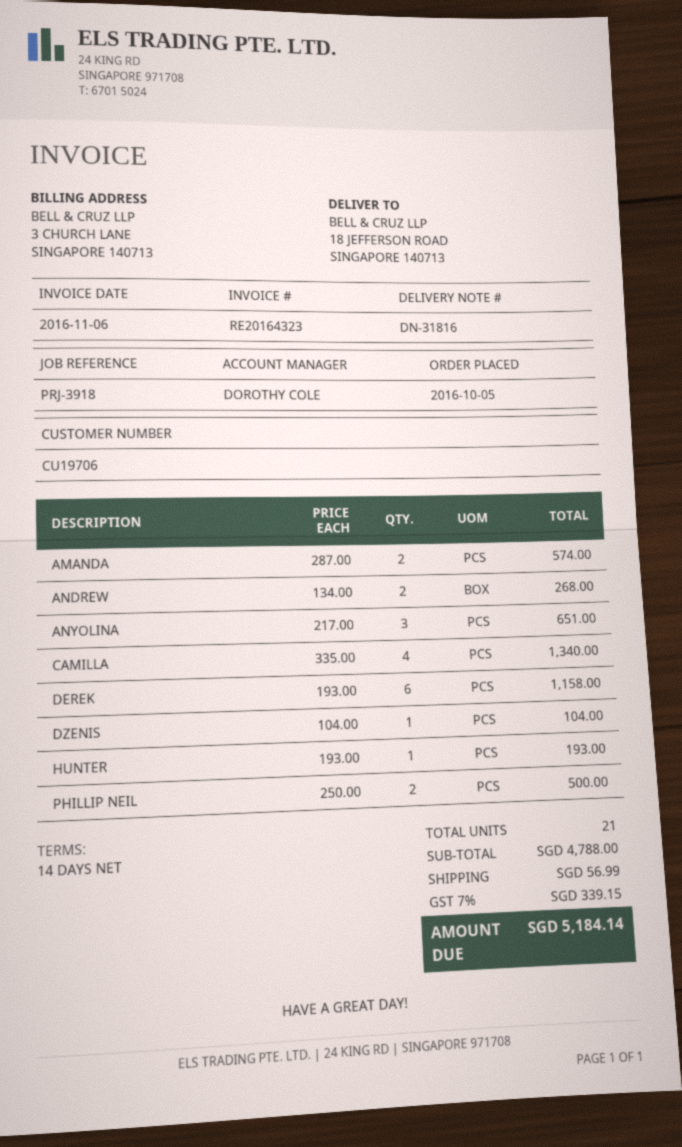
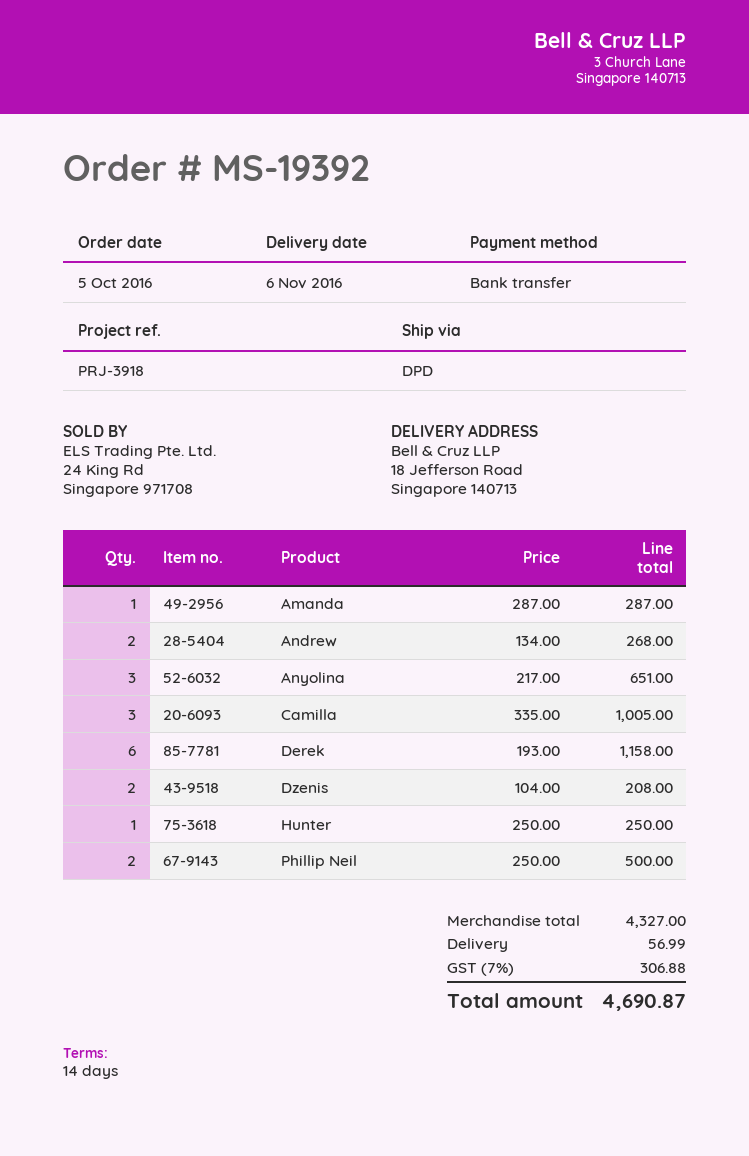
AMANDA: 2 x 287.00 = 574.00 -> 1 x 287.00 = 287.00
CAMILLA: 4 x 335.00 = 1340.00 -> 3 x 335.00 = 1005.00
DZENIS: 1 x 104.00 = 104.00 -> 2 x 104.00 = 208.00
HUNTER: 1 x 193.00 = 193.00 -> 1 x 250.00 = 250.00
subtotal: 4788.00 -> 4327.00
tax: 7% = 339.15 -> 7% = 306.88
total: 5184.14 -> 4690.87

